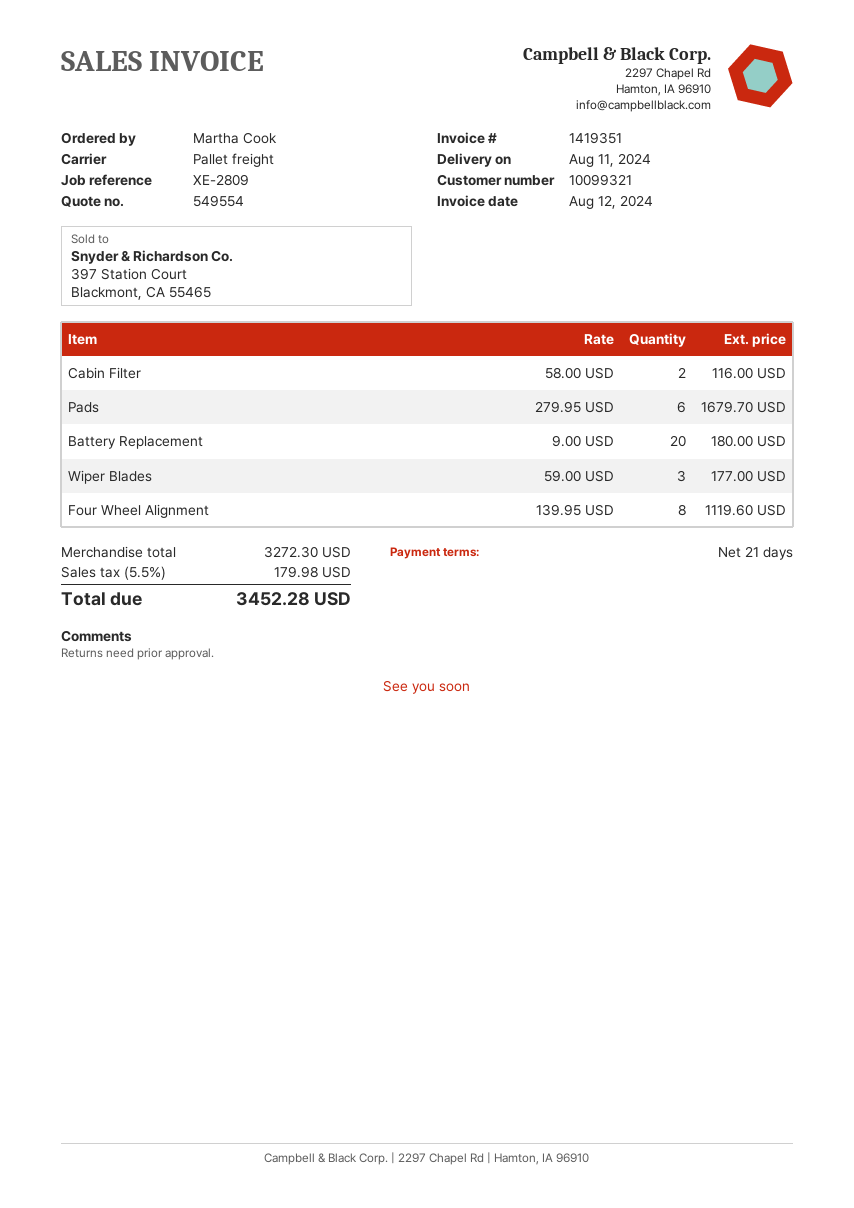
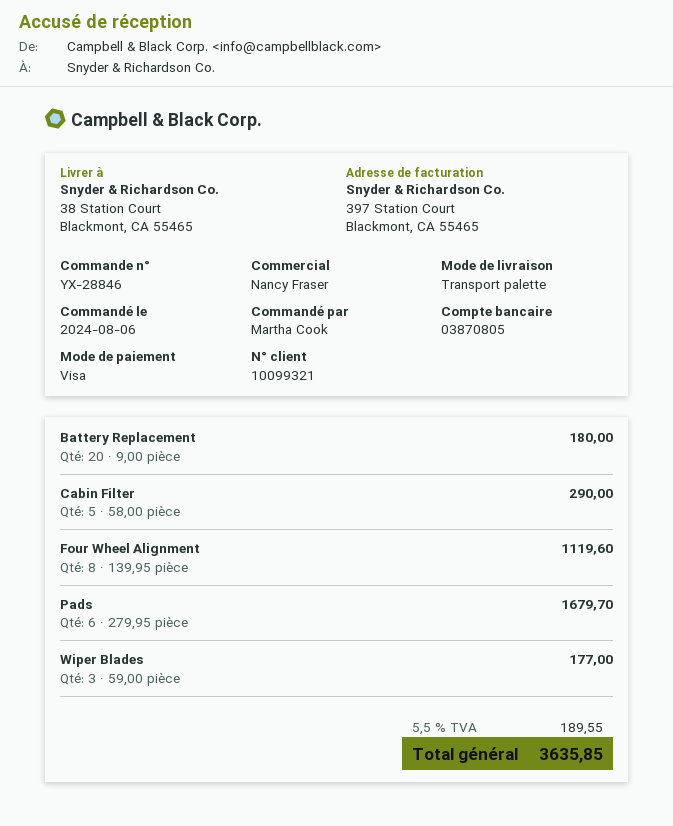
Cabin Filter: 2 x 58.00 = 116.00 -> 5 x 58.00 = 290.00
tax: 5.5% = 179.98 -> 5.5% = 189.55
total: 3452.28 -> 3635.85

